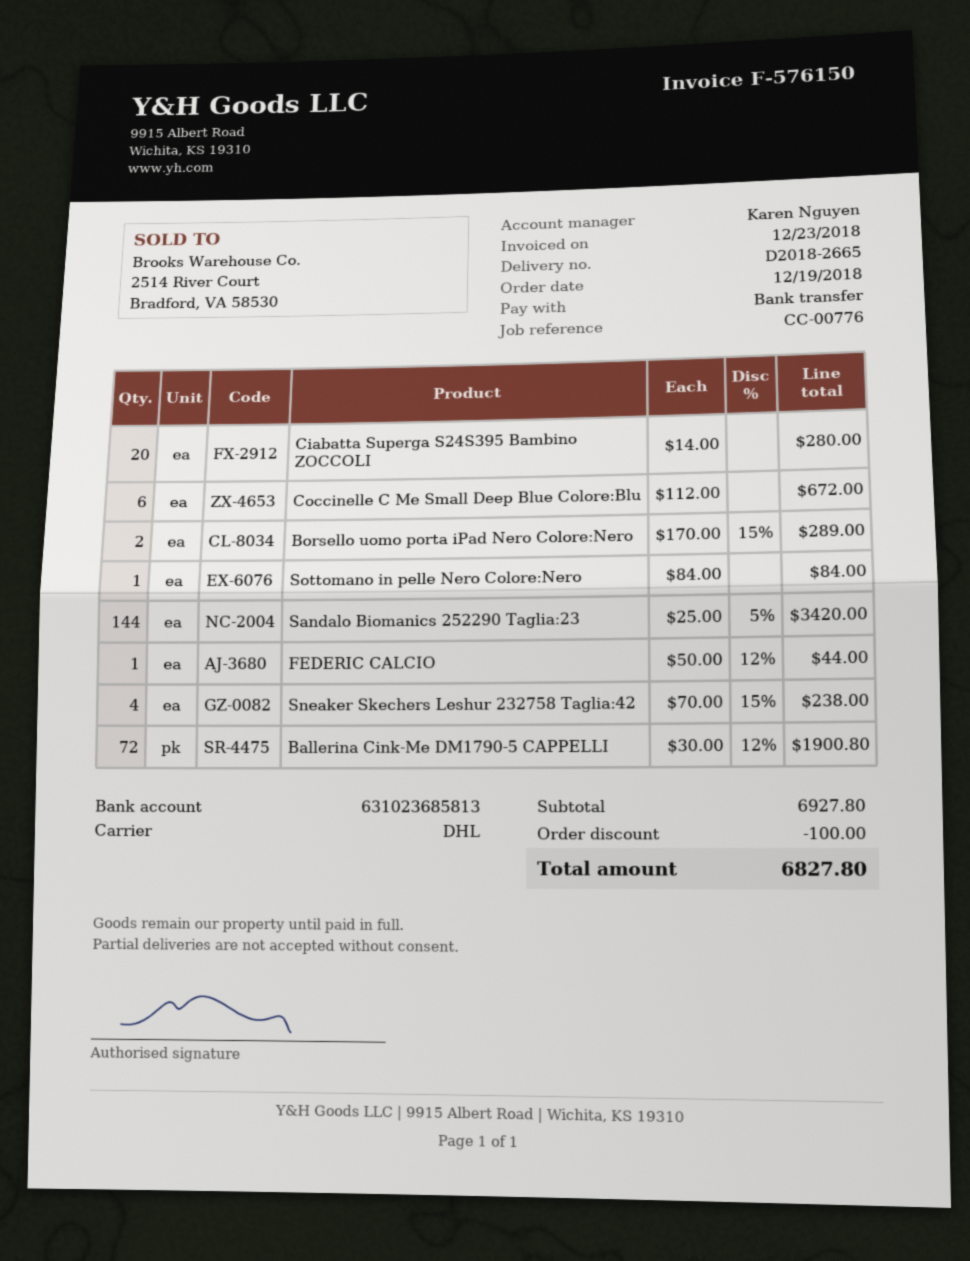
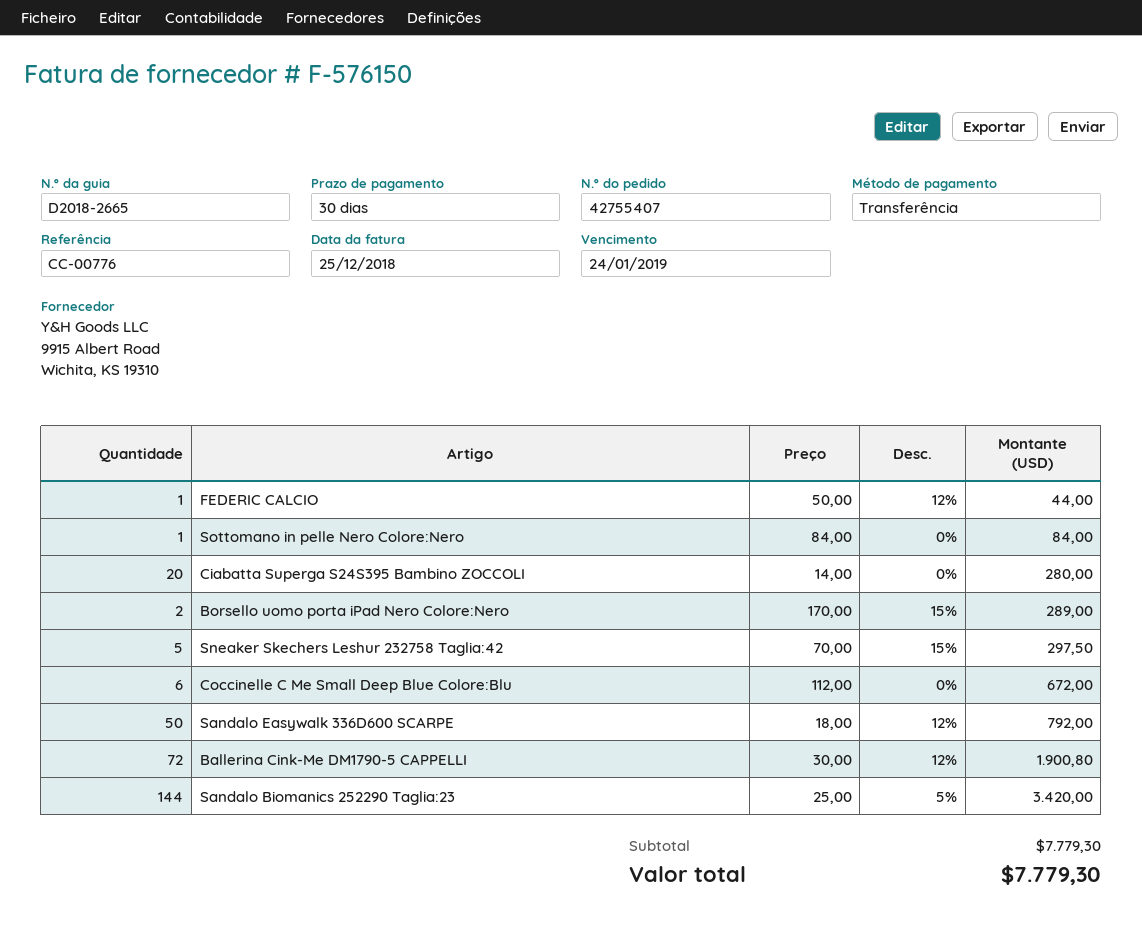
invoice date: 2018-12-23 -> 2018-12-25
Sneaker Skechers Leshur 232758 Taglia:42: 4 x 70.00 - 15% = 238.00 -> 5 x 70.00 - 15% = 297.50
Sandalo Easywalk 336D600 SCARPE: none -> 50 x 18.00 - 12% = 792.00
subtotal: 6927.80 -> 7779.30
discount: 100.00 -> none
total: 6827.80 -> 7779.30

